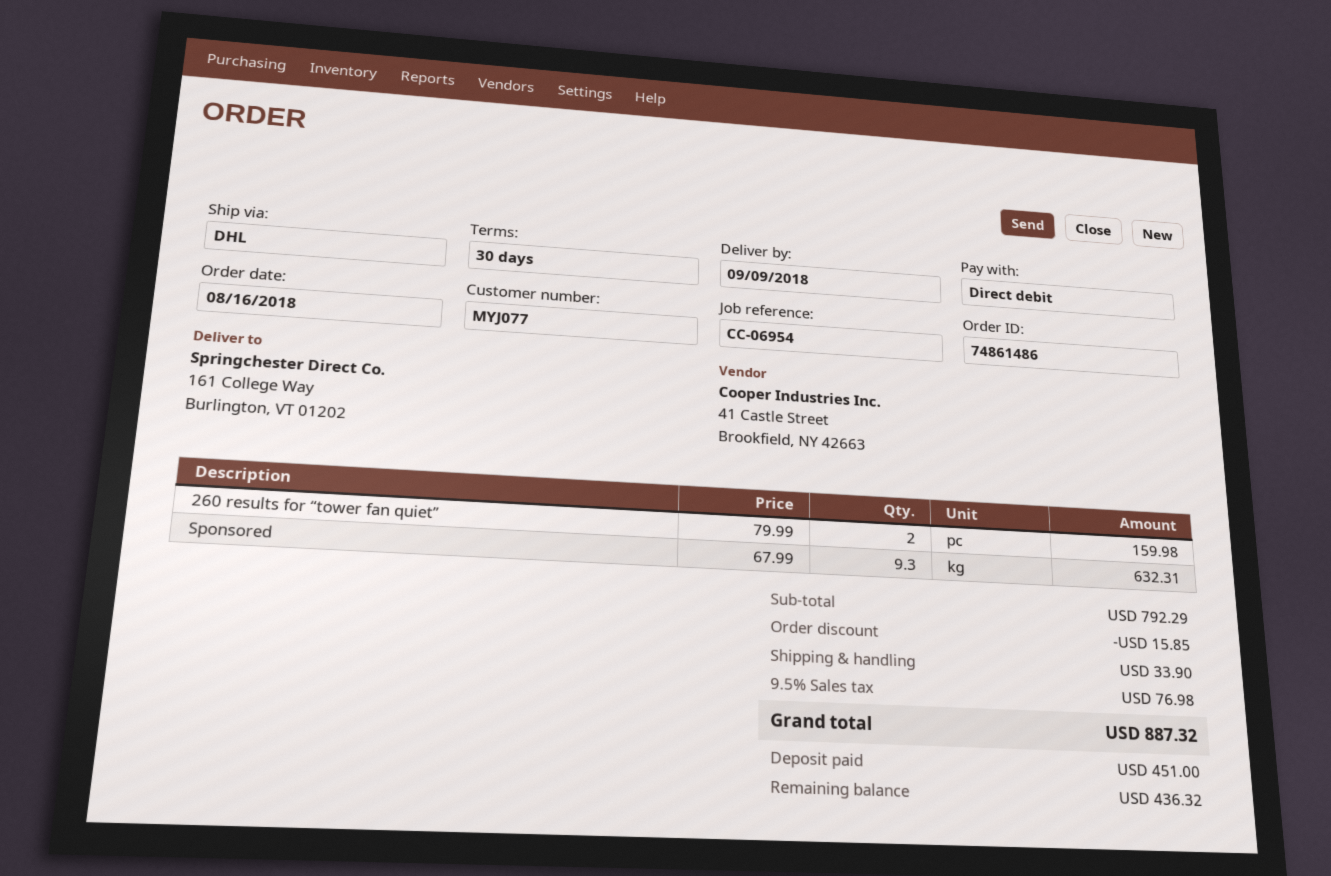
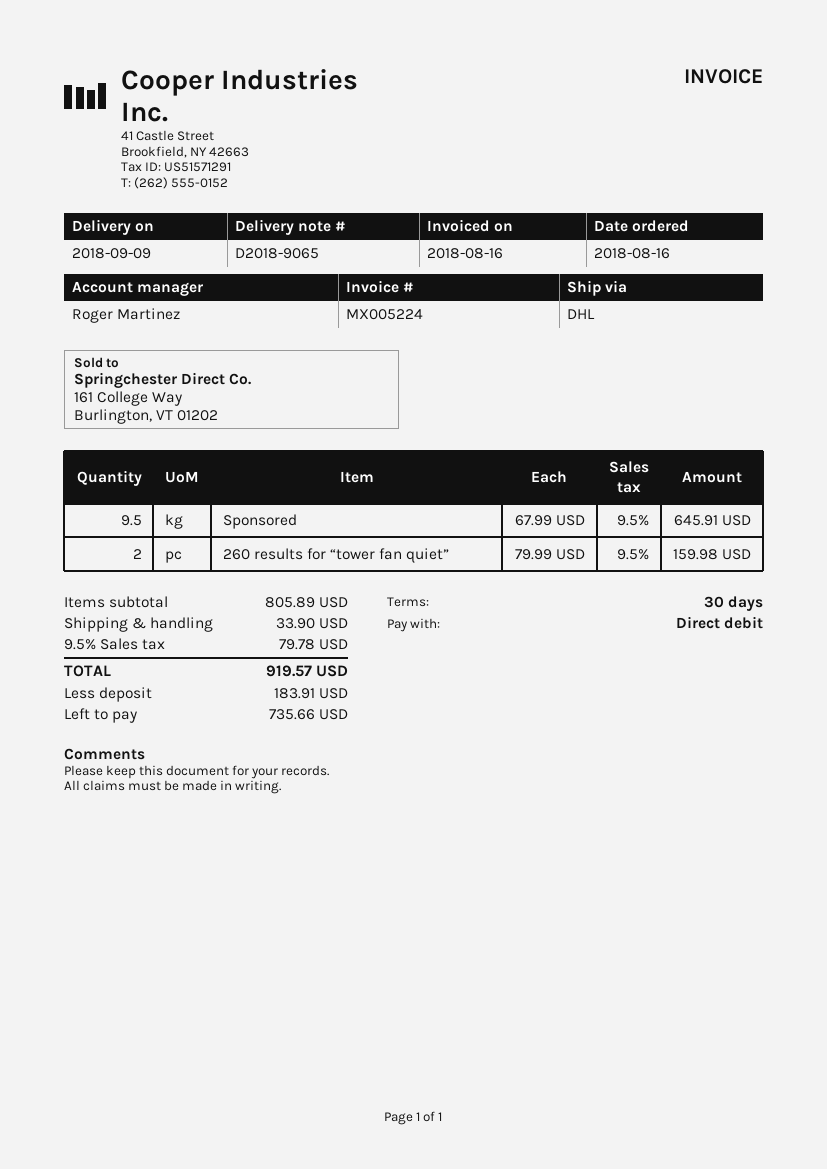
Sponsored: 9.3 x 67.99 = 632.31 -> 9.5 x 67.99 = 645.91
subtotal: 792.29 -> 805.89
discount: 15.85 -> none
tax: 9.5% = 76.98 -> 9.5% = 79.78
total: 887.32 -> 919.57
deposit: 451.00 -> 183.91
balance: 436.32 -> 735.66

